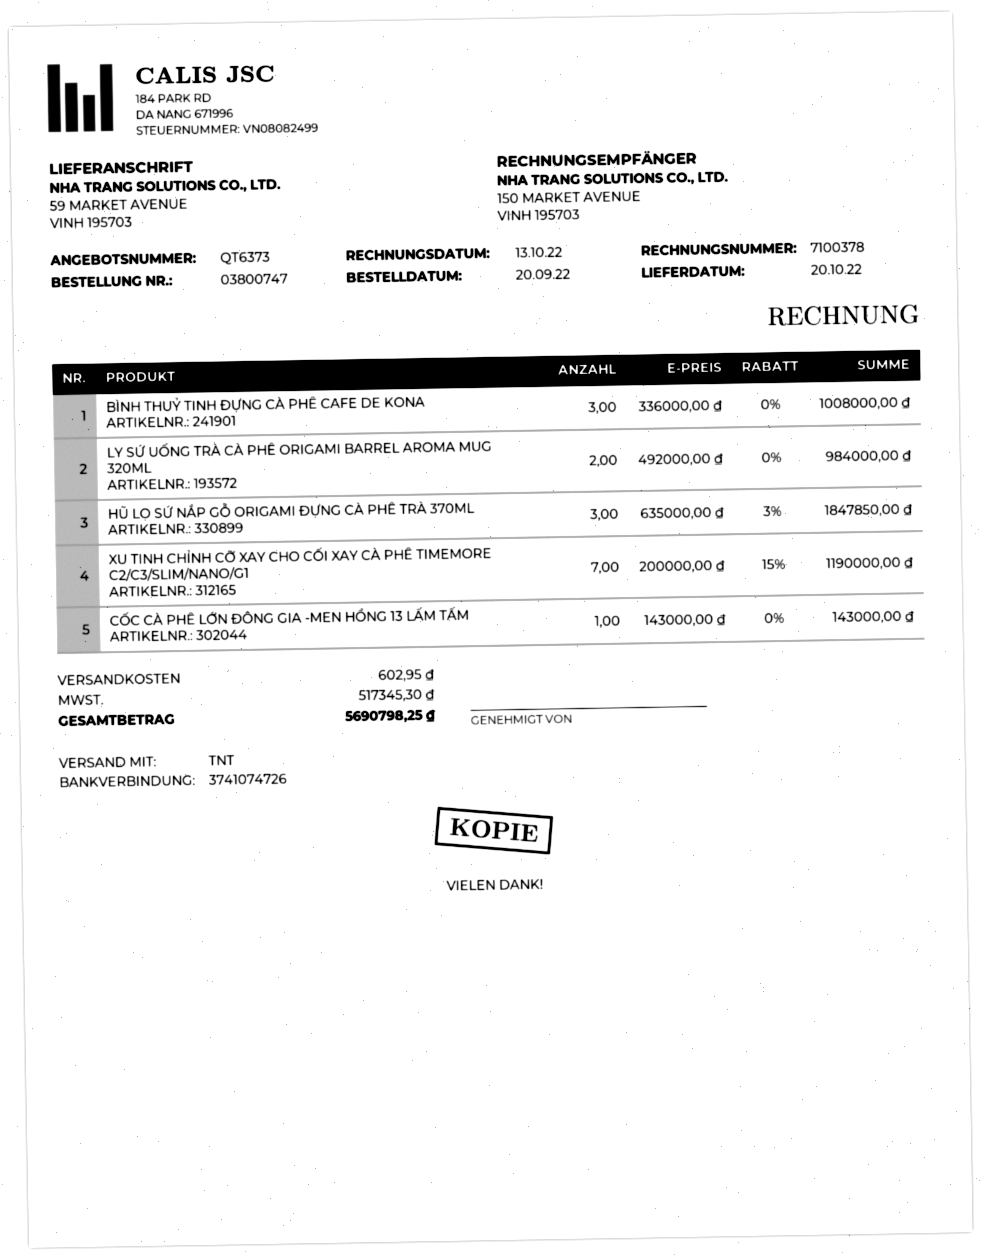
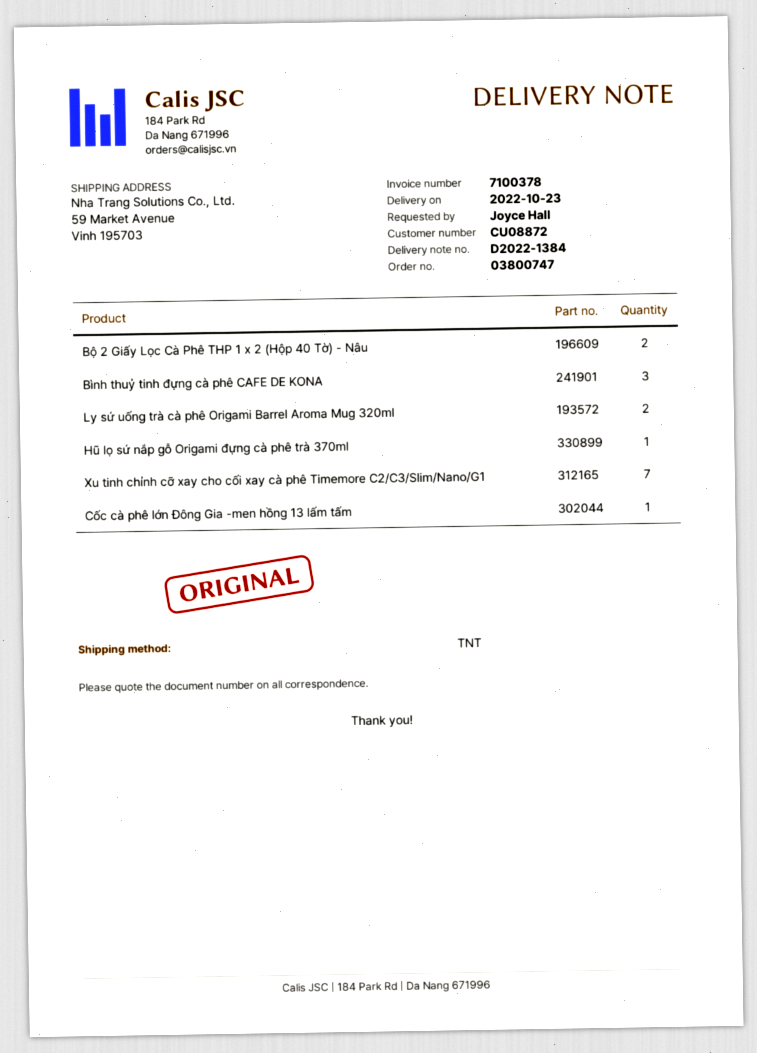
delivery date: 2022-10-20 -> 2022-10-23
HŨ LỌ SỨ NẮP GỖ ORIGAMI ĐỰNG CÀ PHÊ TRÀ 370ML: 3 -> 1
Bộ 2 Giấy Lọc Cà Phê THP 1 x 2 (Hộp 40 Tờ) - Nâu: none -> 2

